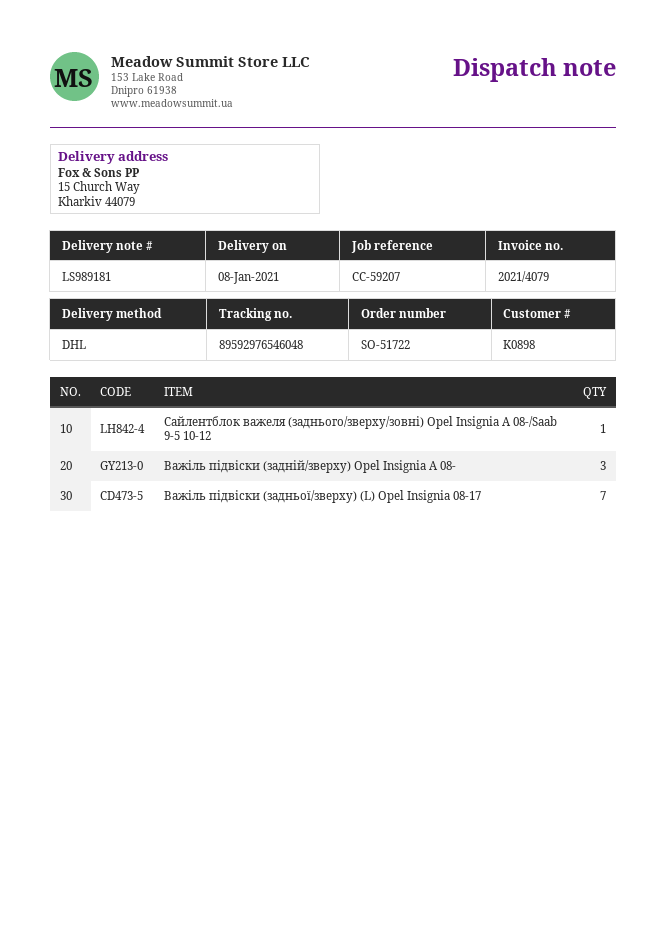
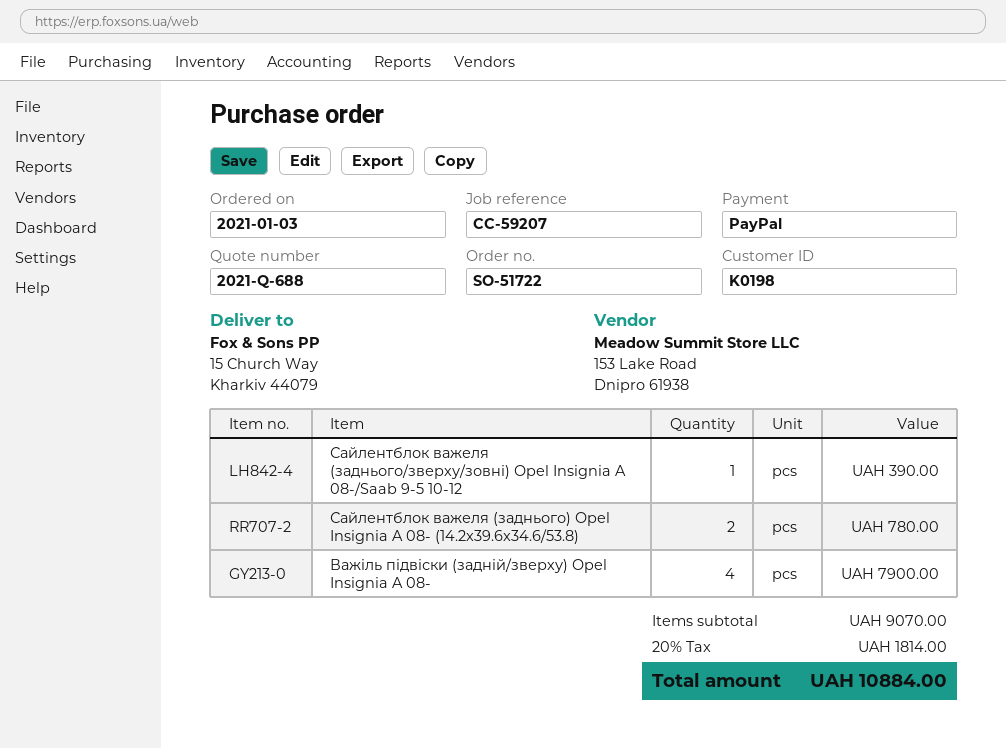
customer number: K0898 -> K0198
Важіль підвіски (задній/зверху) Opel Insignia A 08-: 3 -> 4
Важіль підвіски (задньої/зверху) (L) Opel Insignia 08-17: 7 -> none
Сайлентблок важеля (заднього) Opel Insignia A 08- (14.2x39.6x34.6/53.8): none -> 2

